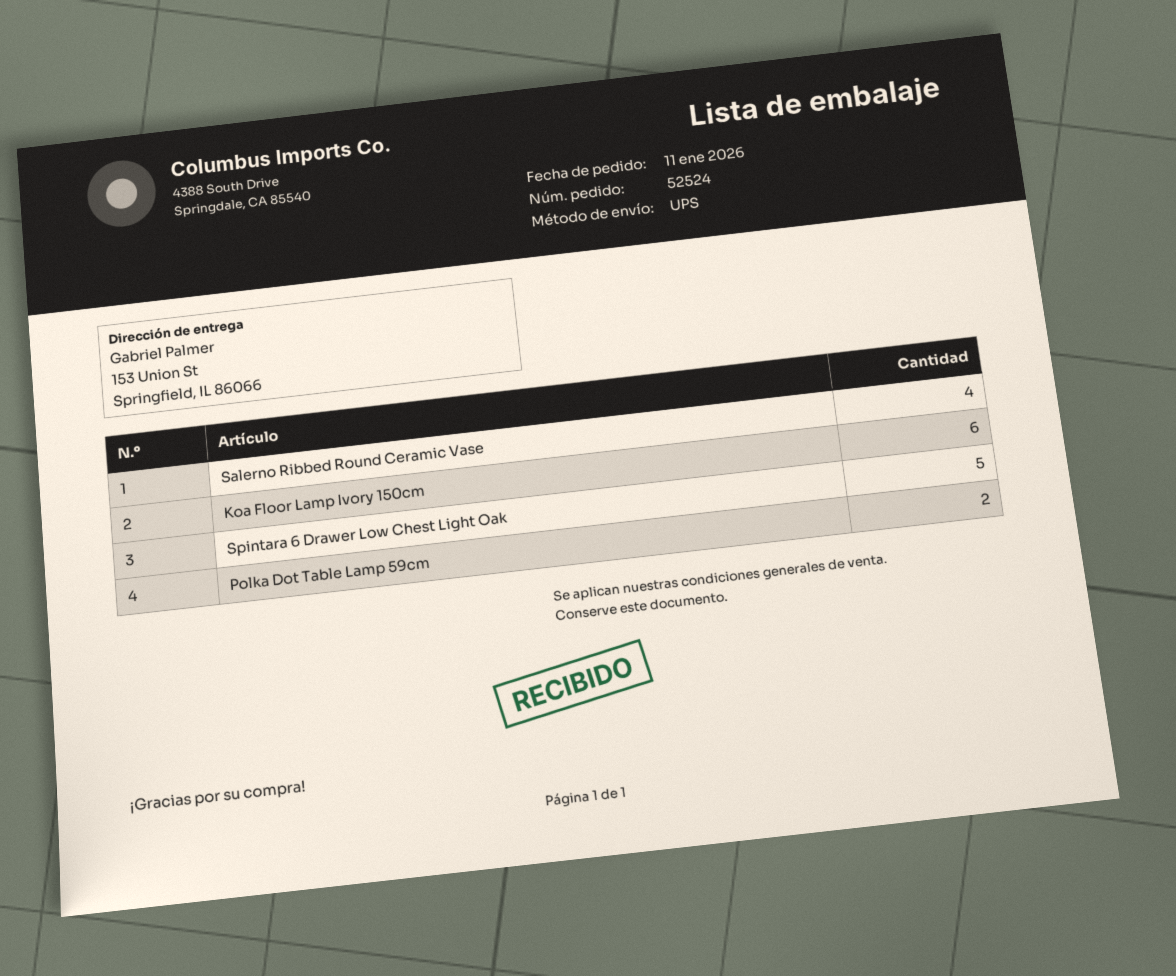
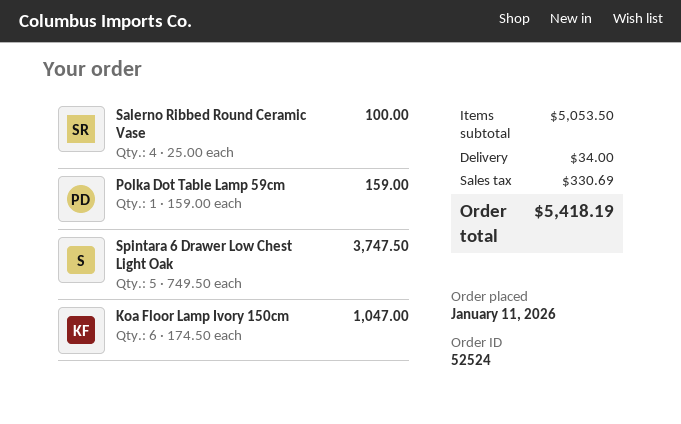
Polka Dot Table Lamp 59cm: 2 -> 1

